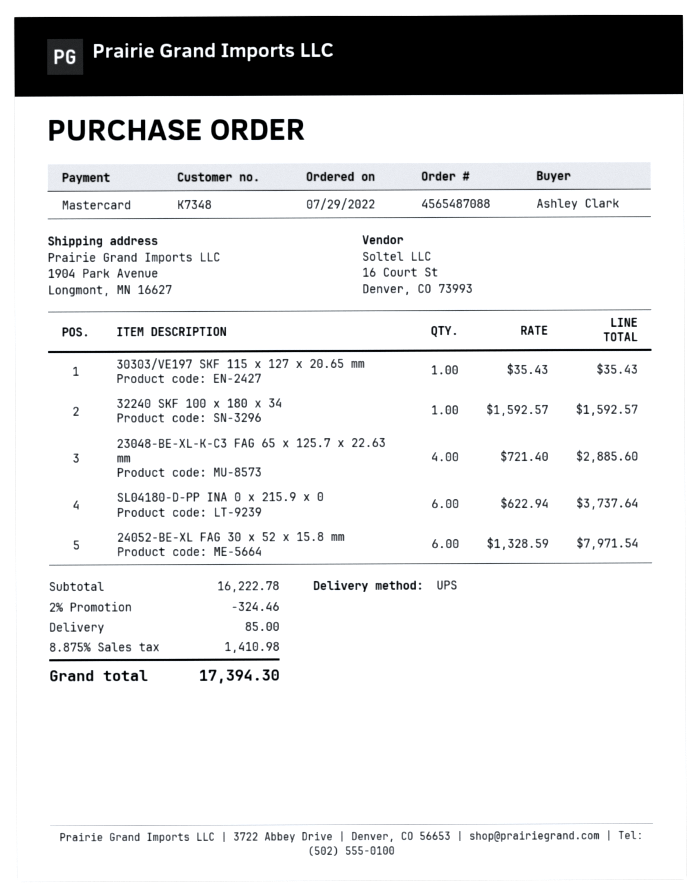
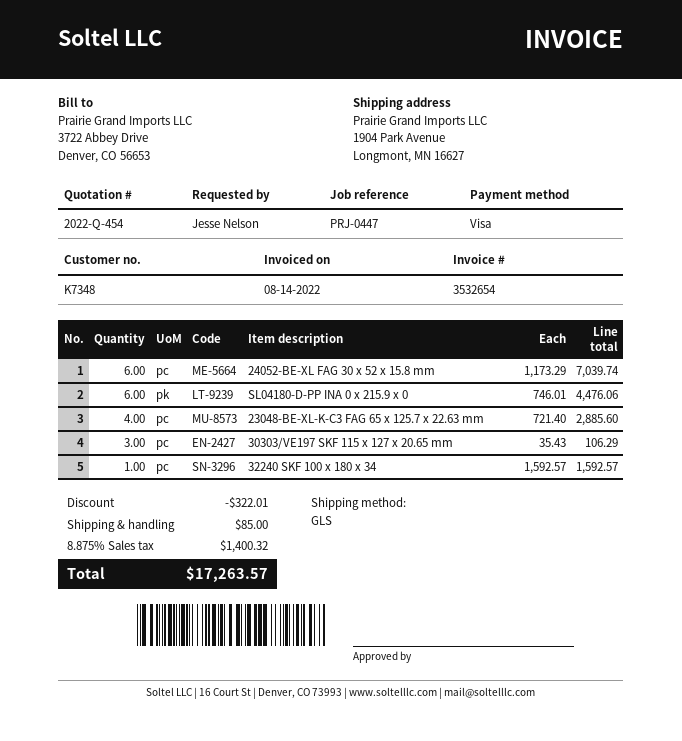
ordered by: Ashley Clark -> Jesse Nelson
payment method: Mastercard -> Visa
shipping method: UPS -> GLS
30303/VE197 SKF 115 x 127 x 20.65 mm: 1 x 35.43 = 35.43 -> 3 x 35.43 = 106.29
SL04180-D-PP INA 0 x 215.9 x 0: 6 x 622.94 = 3737.64 -> 6 x 746.01 = 4476.06
24052-BE-XL FAG 30 x 52 x 15.8 mm: 6 x 1328.59 = 7971.54 -> 6 x 1173.29 = 7039.74
discount: 324.46 -> 322.01
tax: 8.875% = 1410.98 -> 8.875% = 1400.32
total: 17394.30 -> 17263.57

